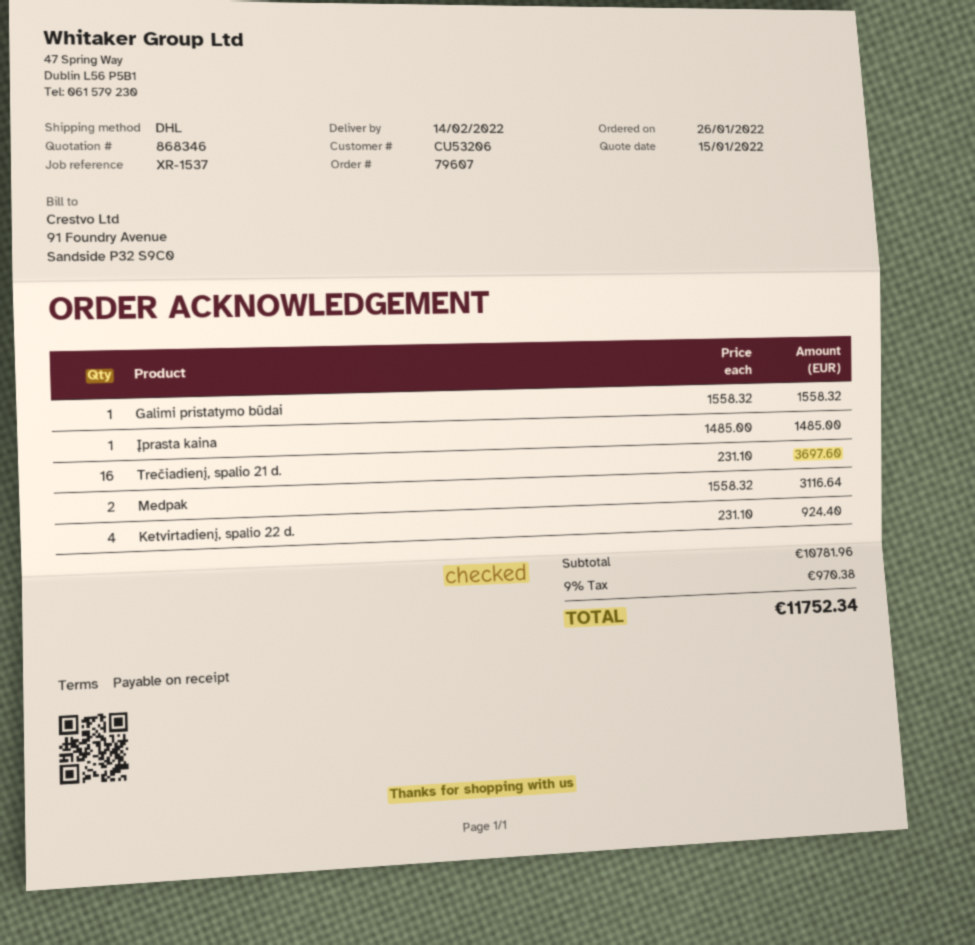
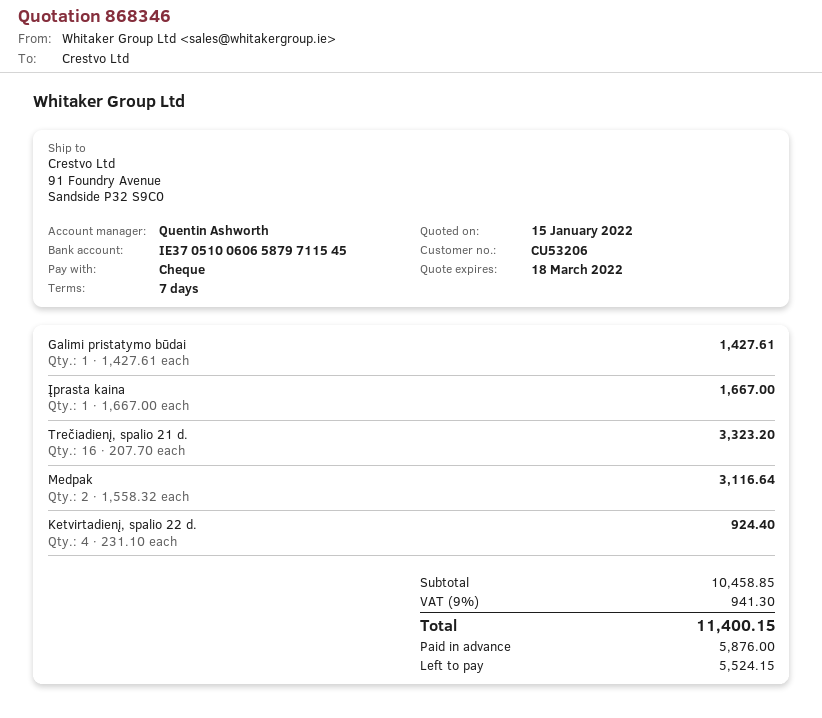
payment terms: on receipt -> 7 days
Galimi pristatymo būdai: 1 x 1558.32 = 1558.32 -> 1 x 1427.61 = 1427.61
Įprasta kaina: 1 x 1485.00 = 1485.00 -> 1 x 1667.00 = 1667.00
Trečiadienį, spalio 21 d.: 16 x 231.10 = 3697.60 -> 16 x 207.70 = 3323.20
subtotal: 10781.96 -> 10458.85
tax: 9% = 970.38 -> 9% = 941.30
total: 11752.34 -> 11400.15

